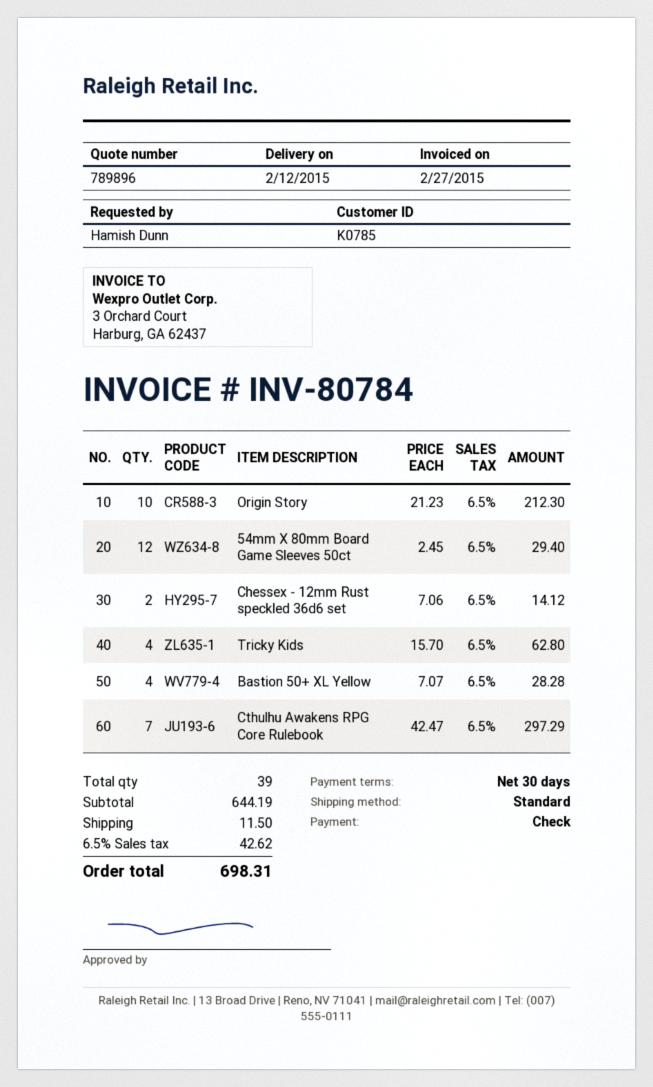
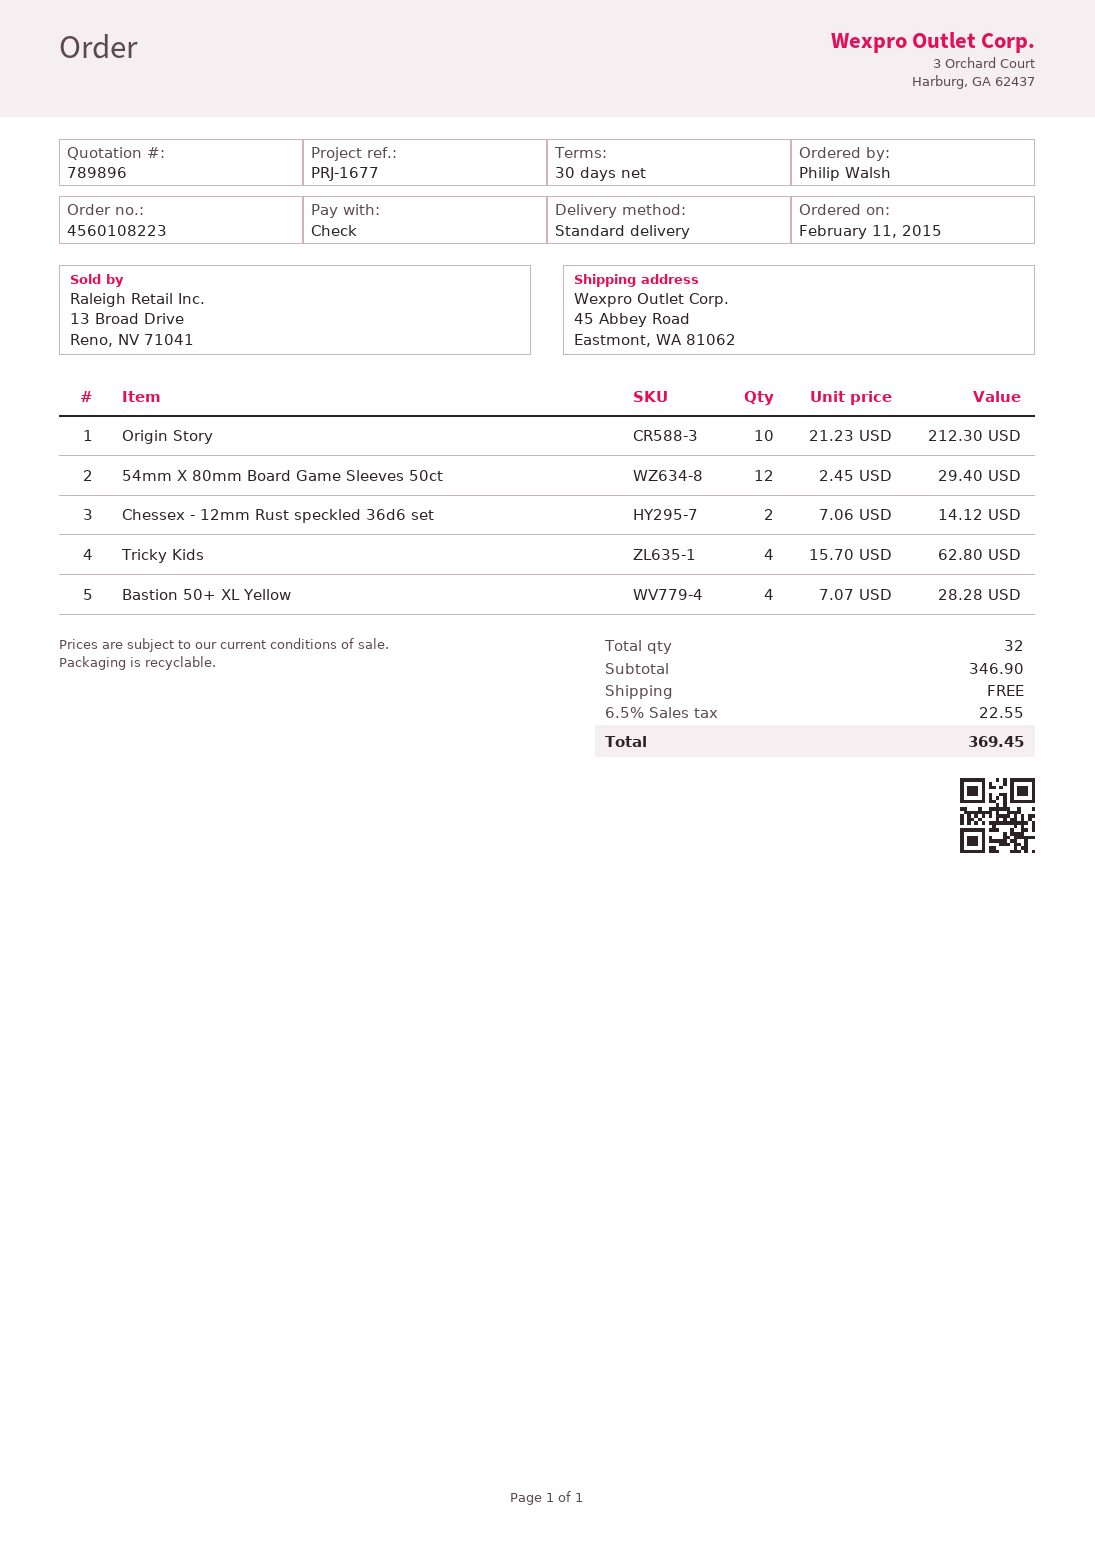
ordered by: Hamish Dunn -> Philip Walsh
Cthulhu Awakens RPG Core Rulebook: 7 x 42.47 = 297.29 -> none
total quantity: 39 -> 32
subtotal: 644.19 -> 346.90
shipping: 11.50 -> 0.00
tax: 6.5% = 42.62 -> 6.5% = 22.55
total: 698.31 -> 369.45

